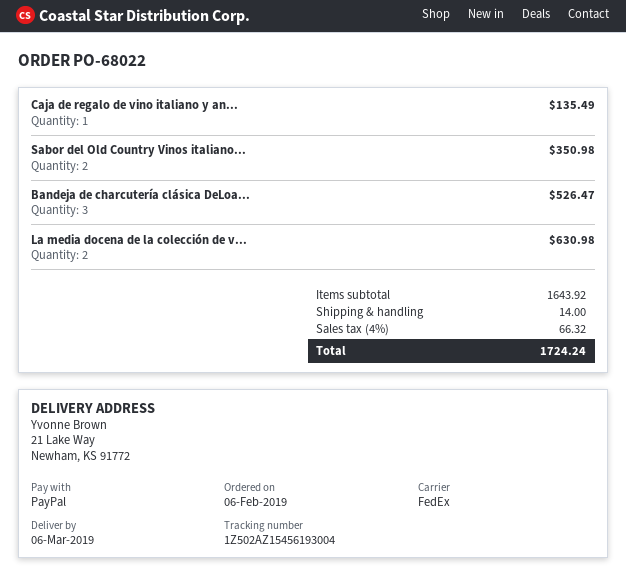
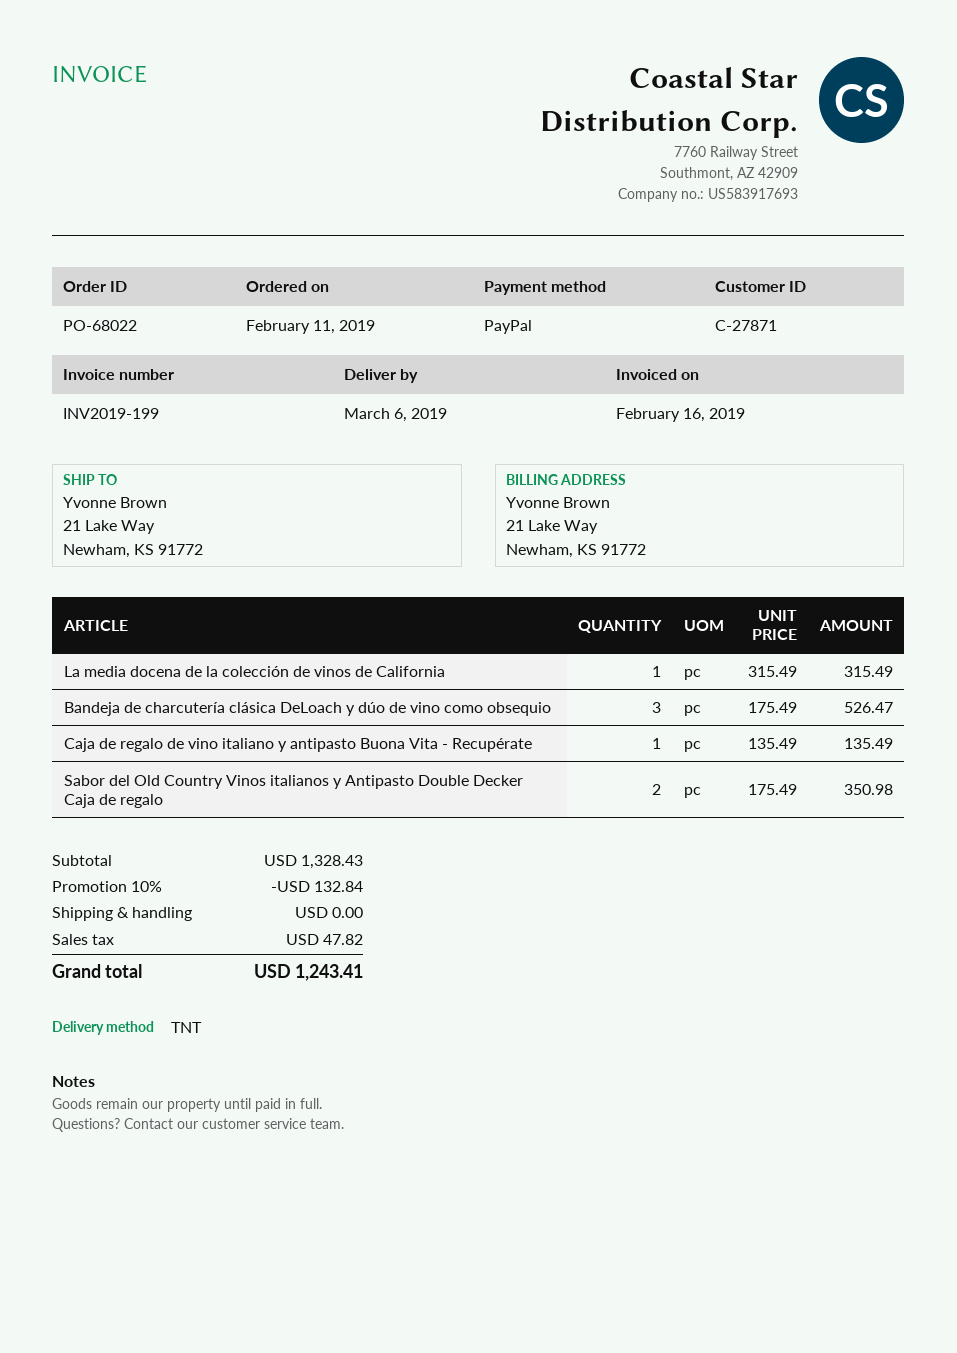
order date: 2019-02-06 -> 2019-02-11
shipping method: FedEx -> TNT
La media docena de la colección de v...: 2 for 630.98 -> 1 for 315.49
subtotal: 1643.92 -> 1328.43
discount: none -> 10% = 132.84
shipping: 14.00 -> 0.00
tax: 66.32 -> 47.82
total: 1724.24 -> 1243.41

